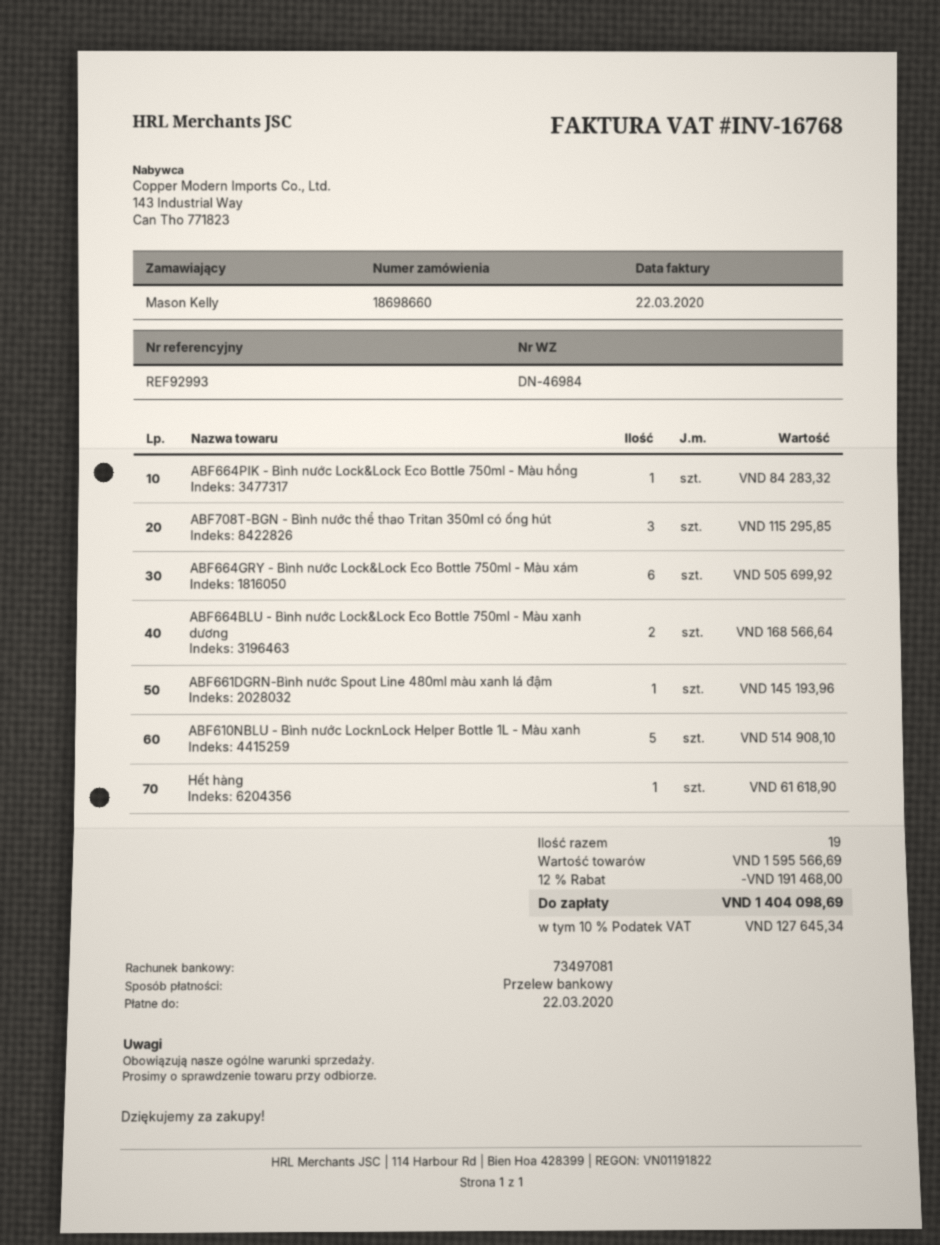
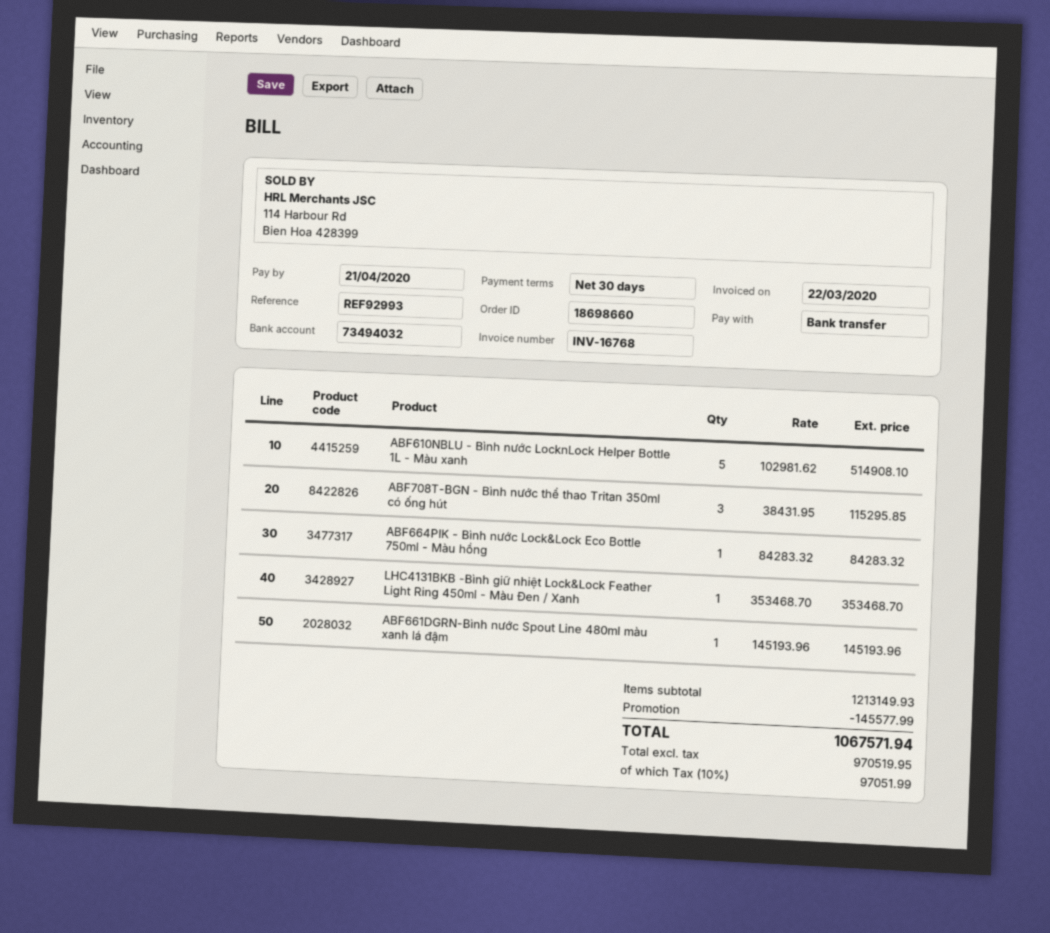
due date: 2020-03-22 -> 2020-04-21
bank account: 73497081 -> 73494032
ABF664GRY - Bình nước Lock&Lock Eco Bottle 750ml - Màu xám: 6 for 505699.92 -> none
ABF664BLU - Bình nước Lock&Lock Eco Bottle 750ml - Màu xanh dương: 2 for 168566.64 -> none
Hết hàng: 1 for 61618.90 -> none
LHC4131BKB -Bình giữ nhiệt Lock&Lock Feather Light Ring 450ml - Màu Đen / Xanh: none -> 1 for 353468.70
subtotal: 1595566.69 -> 1213149.93
discount: 191468.00 -> 145577.99
tax: 10% = 127645.34 -> 10% = 97051.99
total: 1404098.69 -> 1067571.94

